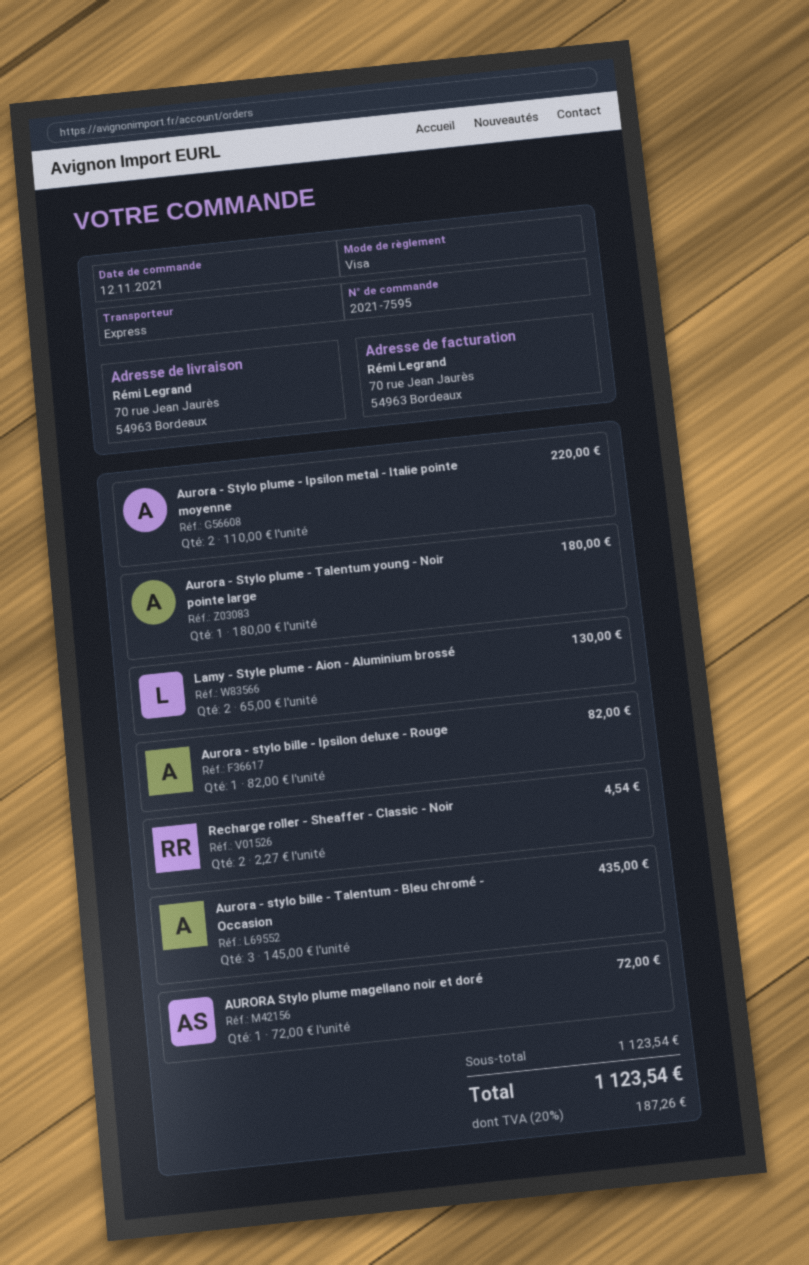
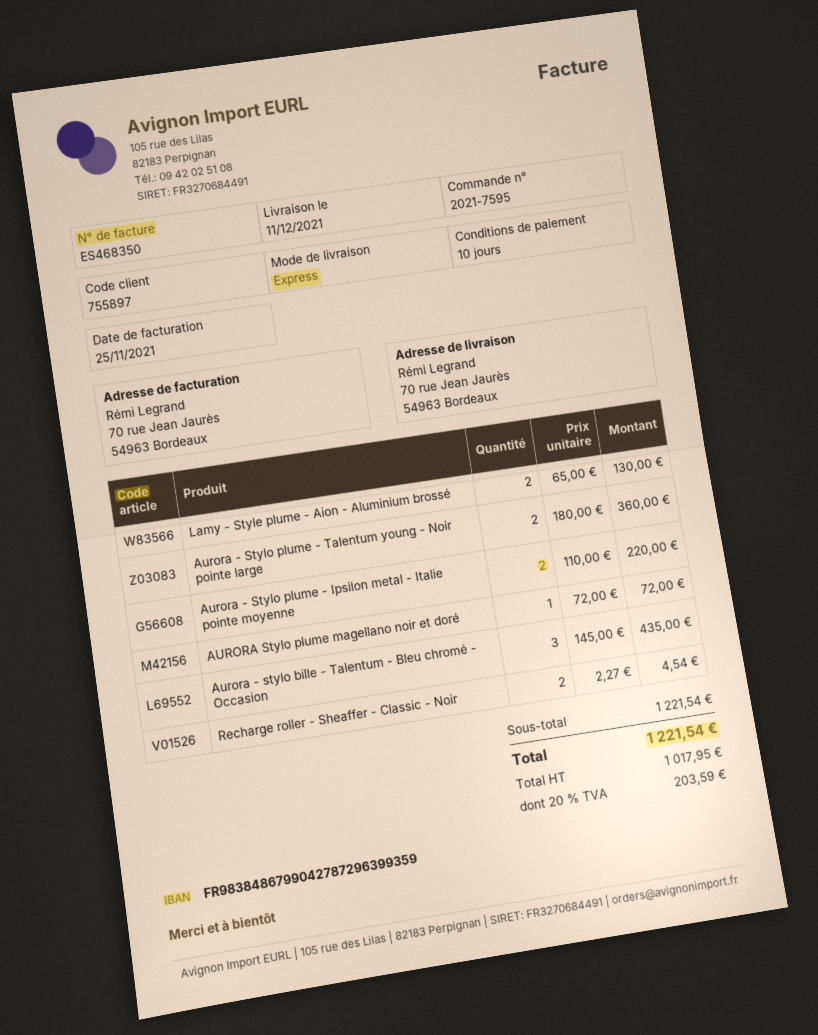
Aurora - Stylo plume - Talentum young - Noir pointe large: 1 x 180.00 = 180.00 -> 2 x 180.00 = 360.00
Aurora - stylo bille - Ipsilon deluxe - Rouge: 1 x 82.00 = 82.00 -> none
subtotal: 1123.54 -> 1221.54
tax: 20% = 187.26 -> 20% = 203.59
total: 1123.54 -> 1221.54

